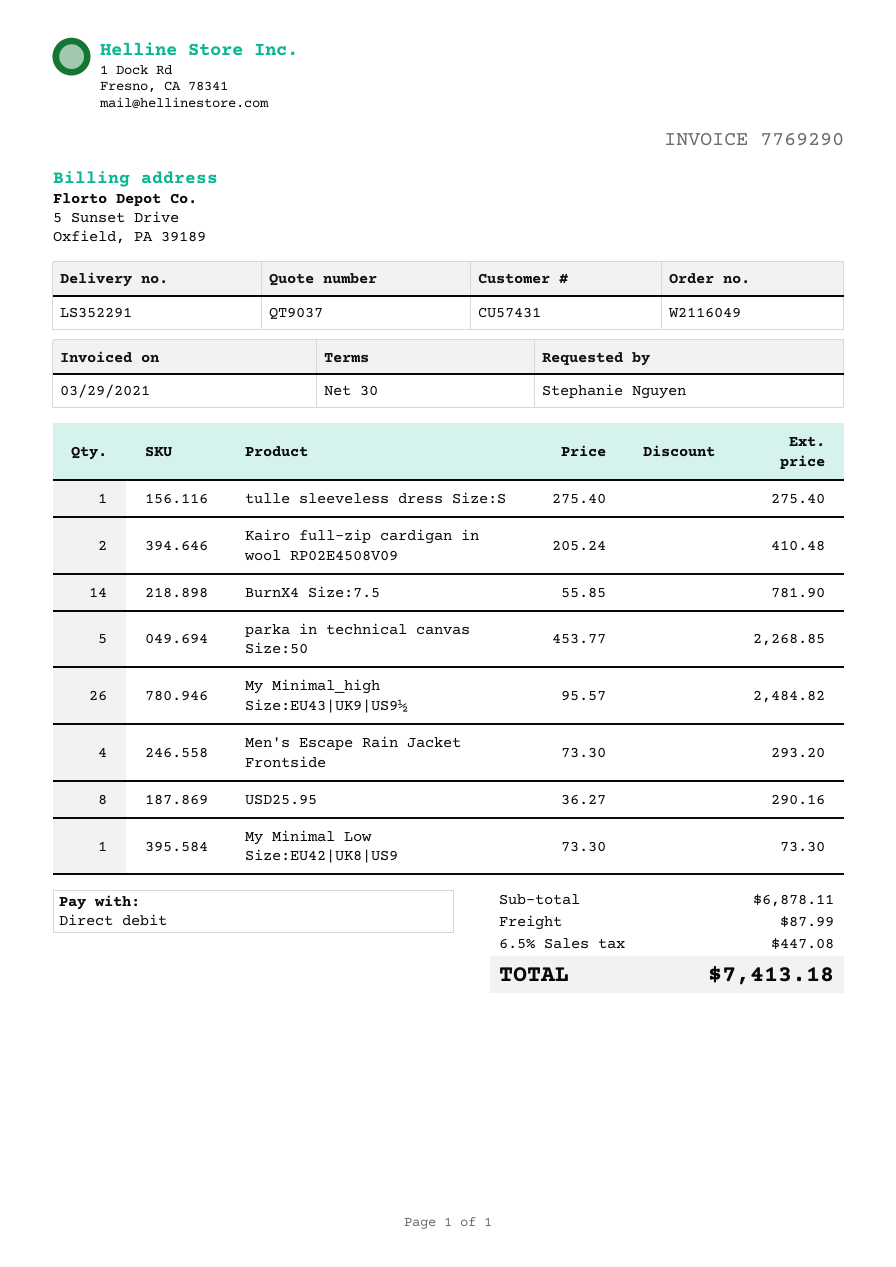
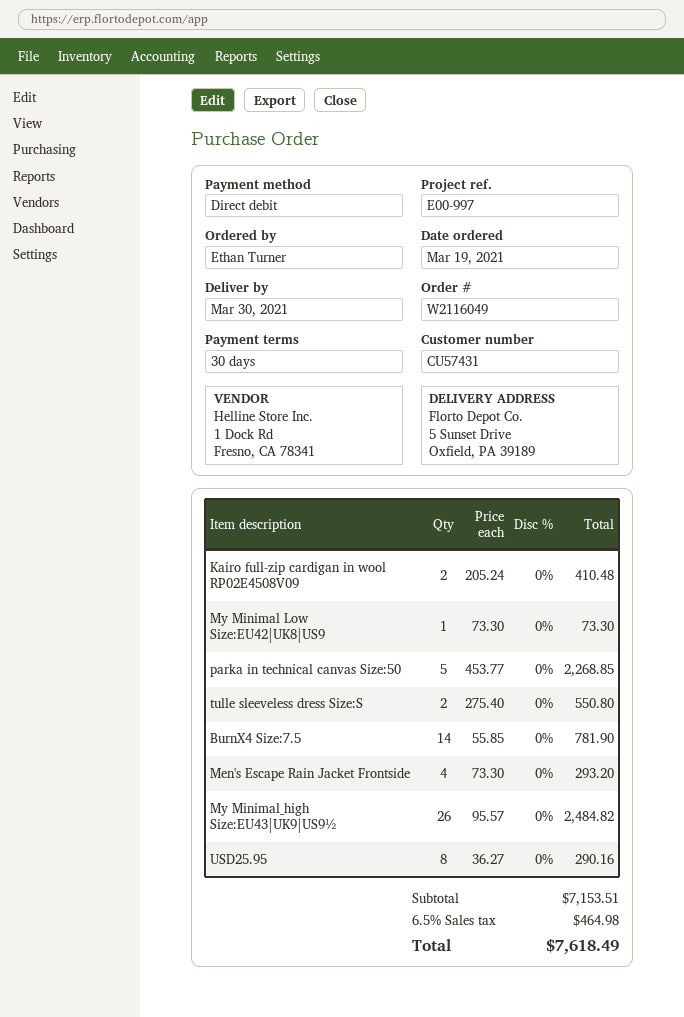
ordered by: Stephanie Nguyen -> Ethan Turner
tulle sleeveless dress Size:S: 1 x 275.40 = 275.40 -> 2 x 275.40 = 550.80
subtotal: 6878.11 -> 7153.51
shipping: 87.99 -> none
tax: 6.5% = 447.08 -> 6.5% = 464.98
total: 7413.18 -> 7618.49

